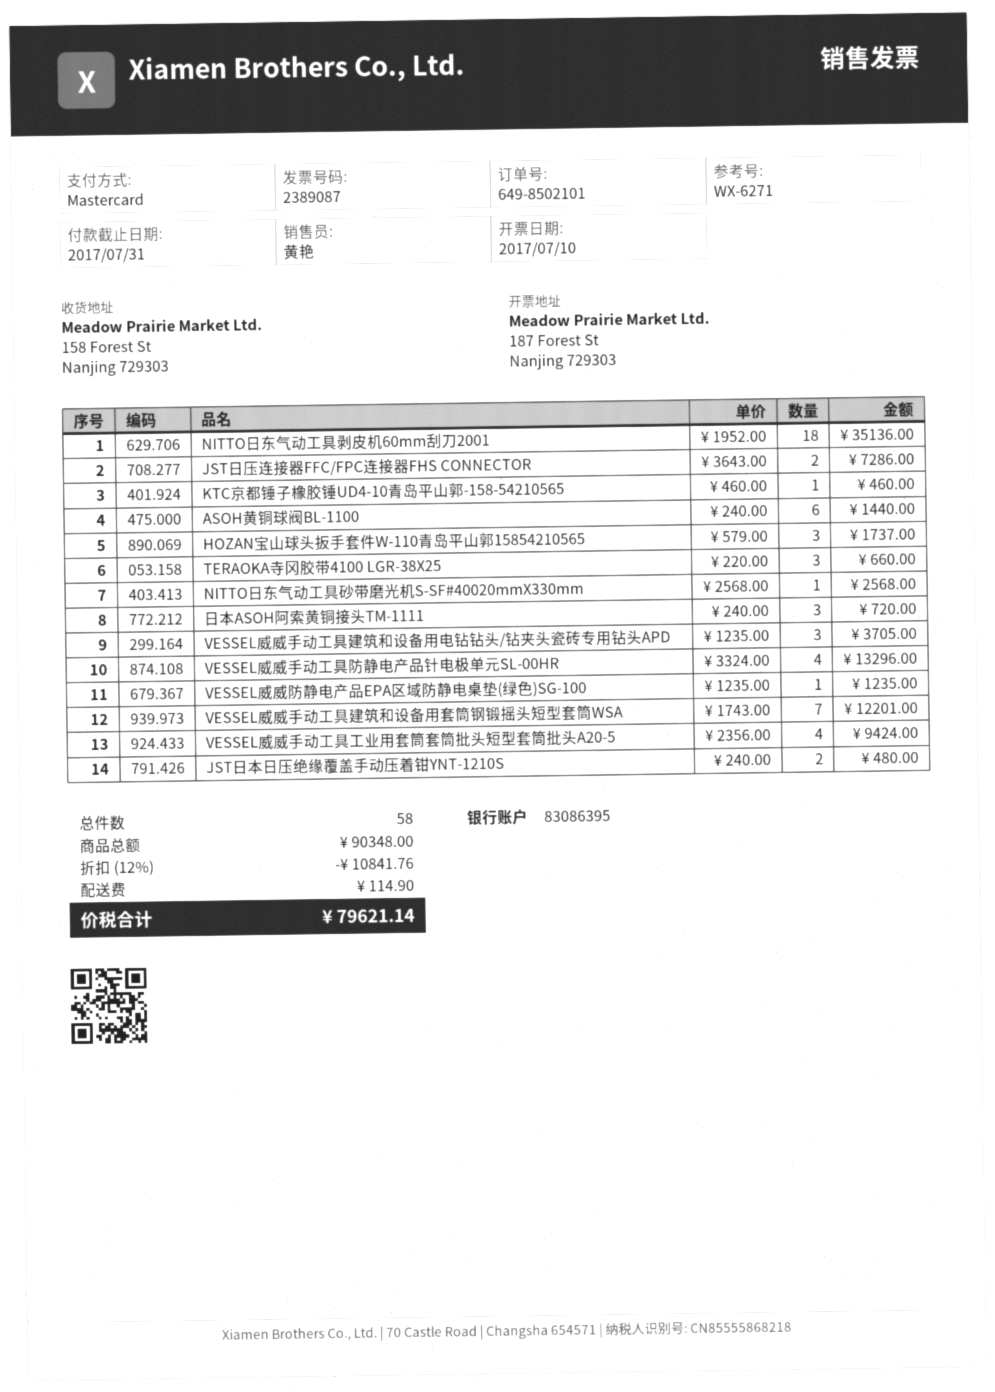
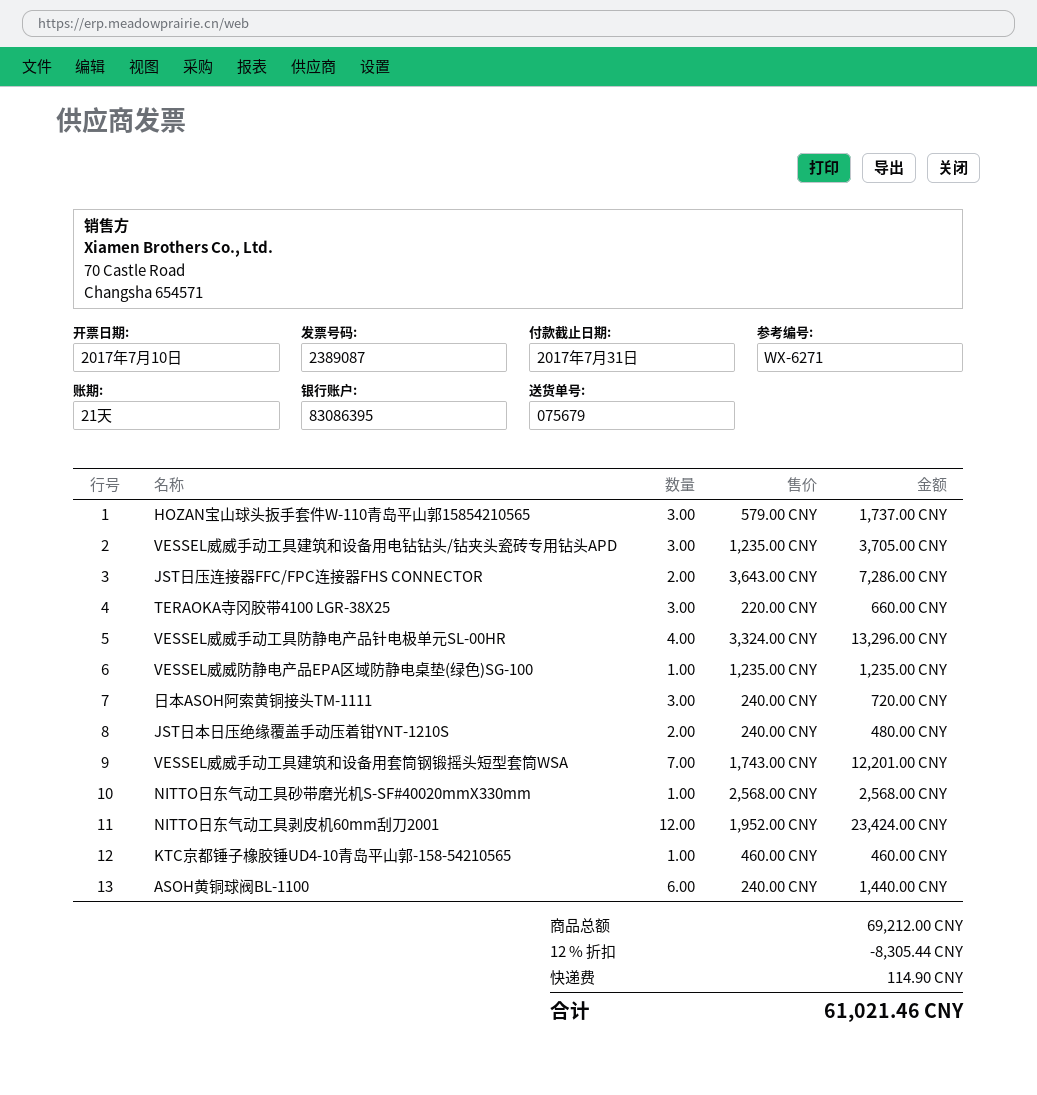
NITTO日东气动工具剥皮机60mm刮刀2001: 18 x 1952.00 = 35136.00 -> 12 x 1952.00 = 23424.00
VESSEL威威手动工具工业用套筒套筒批头短型套筒批头A20-5: 4 x 2356.00 = 9424.00 -> none
subtotal: 90348.00 -> 69212.00
discount: 12% = 10841.76 -> 12% = 8305.44
total: 79621.14 -> 61021.46

